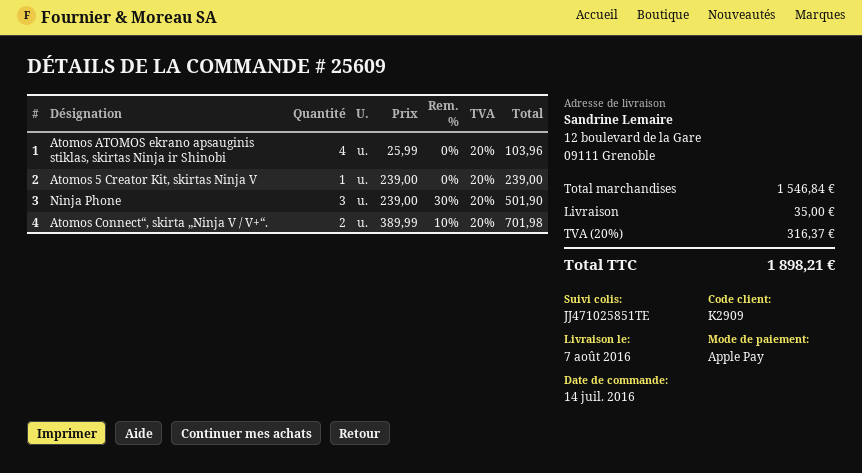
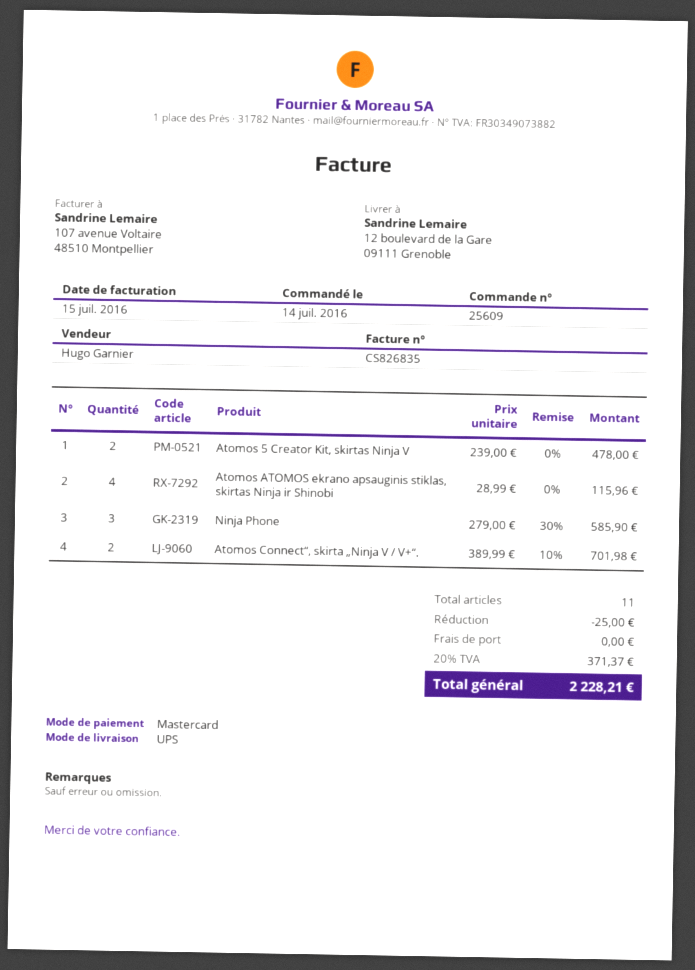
payment method: Apple Pay -> Mastercard
Atomos ATOMOS ekrano apsauginis stiklas, skirtas Ninja ir Shinobi: 4 x 25.99 = 103.96 -> 4 x 28.99 = 115.96
Atomos 5 Creator Kit, skirtas Ninja V: 1 x 239.00 = 239.00 -> 2 x 239.00 = 478.00
Ninja Phone: 3 x 239.00 - 30% = 501.90 -> 3 x 279.00 - 30% = 585.90
discount: none -> 25.00
shipping: 35.00 -> 0.00
tax: 20% = 316.37 -> 20% = 371.37
total: 1898.21 -> 2228.21

